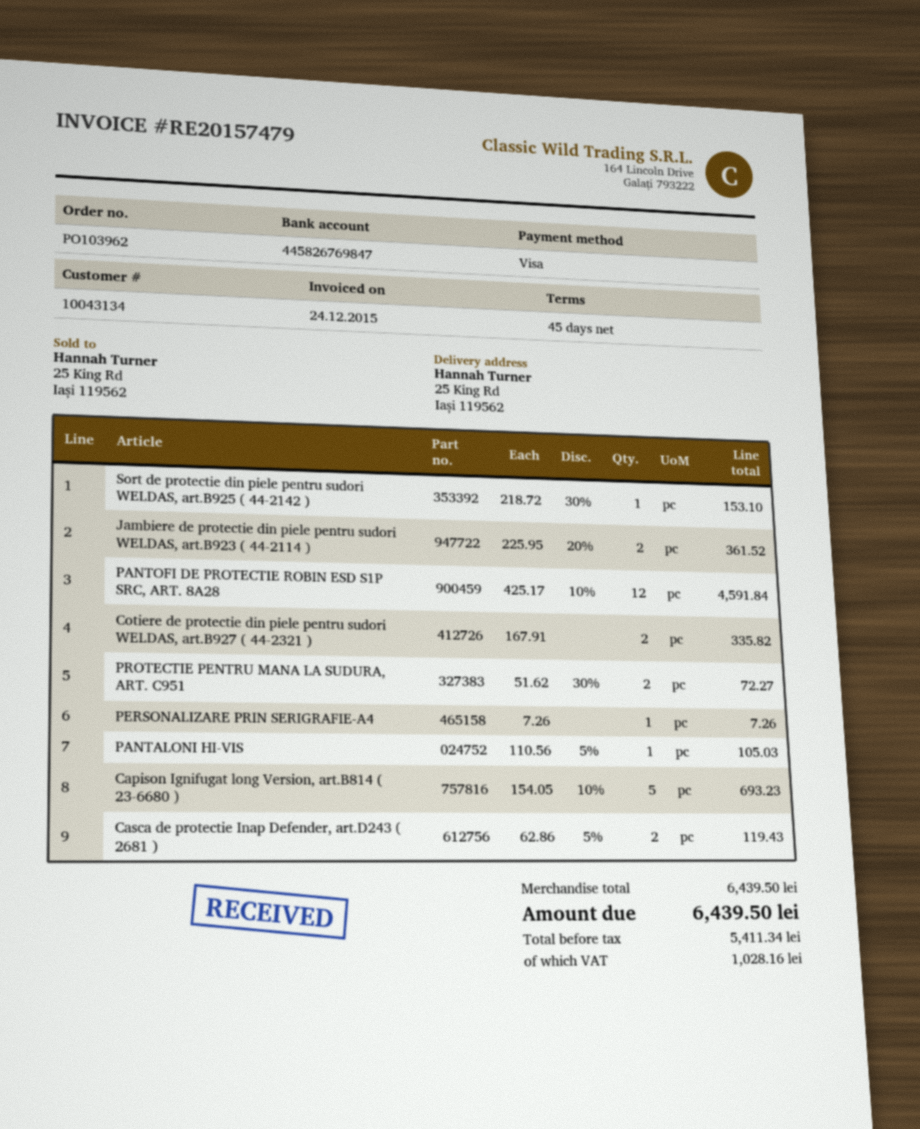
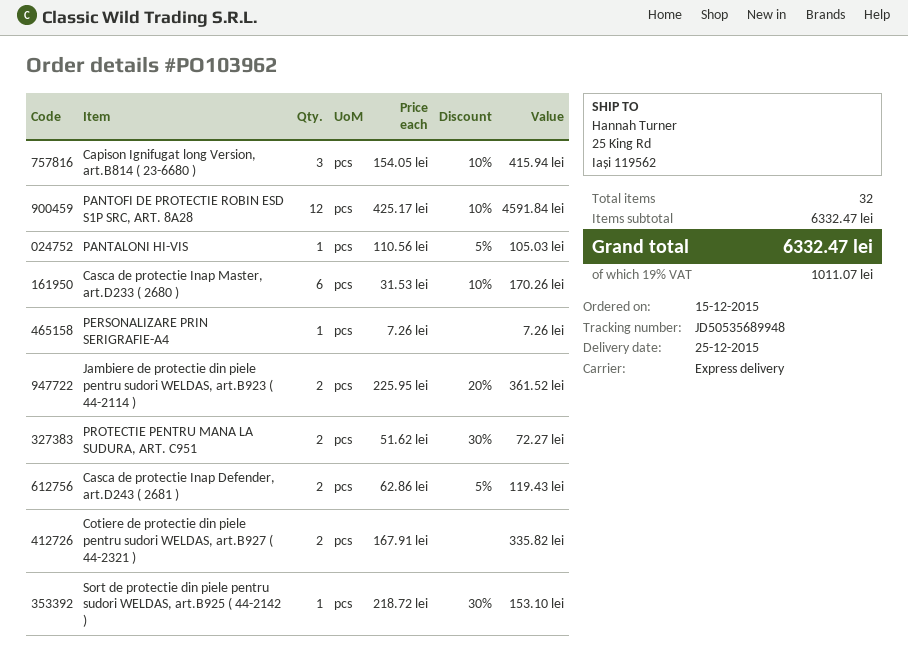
Capison Ignifugat long Version, art.B814 ( 23-6680 ): 5 x 154.05 - 10% = 693.23 -> 3 x 154.05 - 10% = 415.94
Casca de protectie Inap Master, art.D233 ( 2680 ): none -> 6 x 31.53 - 10% = 170.26
subtotal: 6439.50 -> 6332.47
tax: 1028.16 -> 1011.07
total: 6439.50 -> 6332.47

